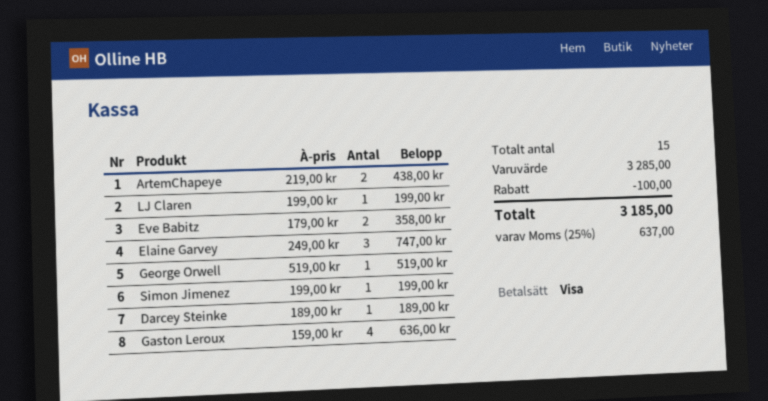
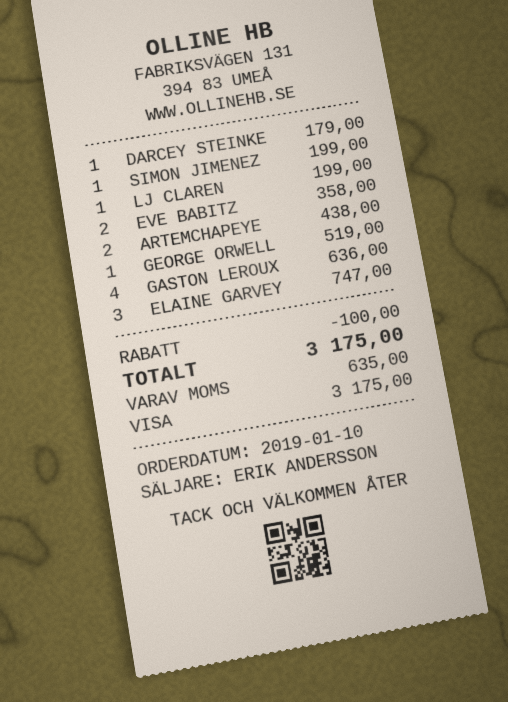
Darcey Steinke: 1 for 189.00 -> 1 for 179.00
tax: 637.00 -> 635.00
total: 3185.00 -> 3175.00

